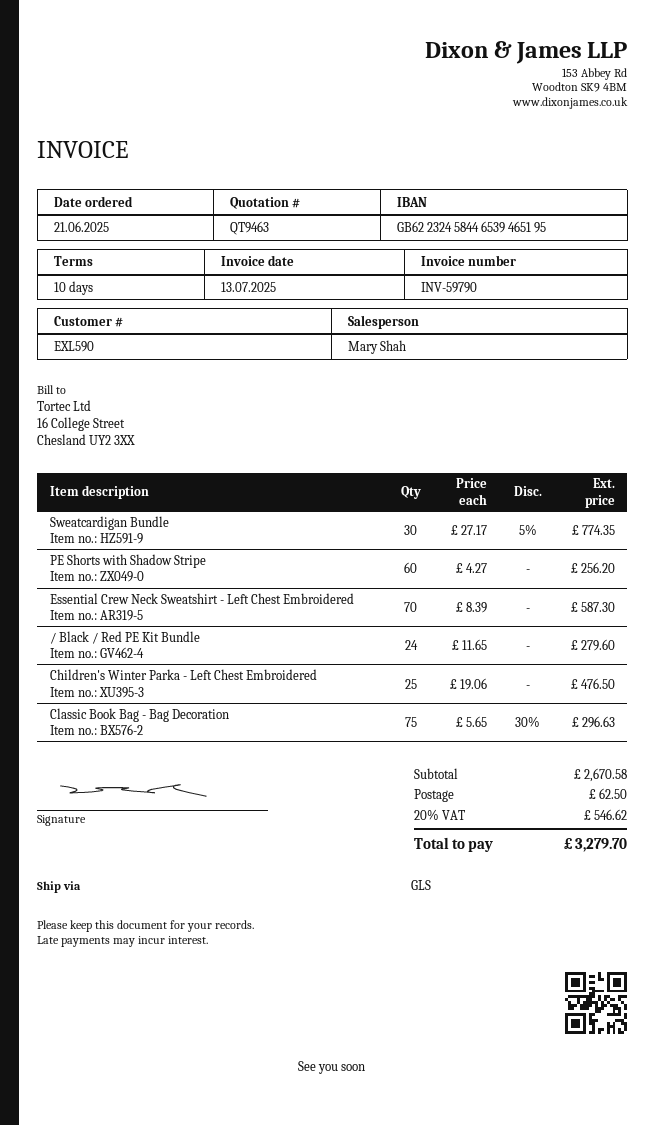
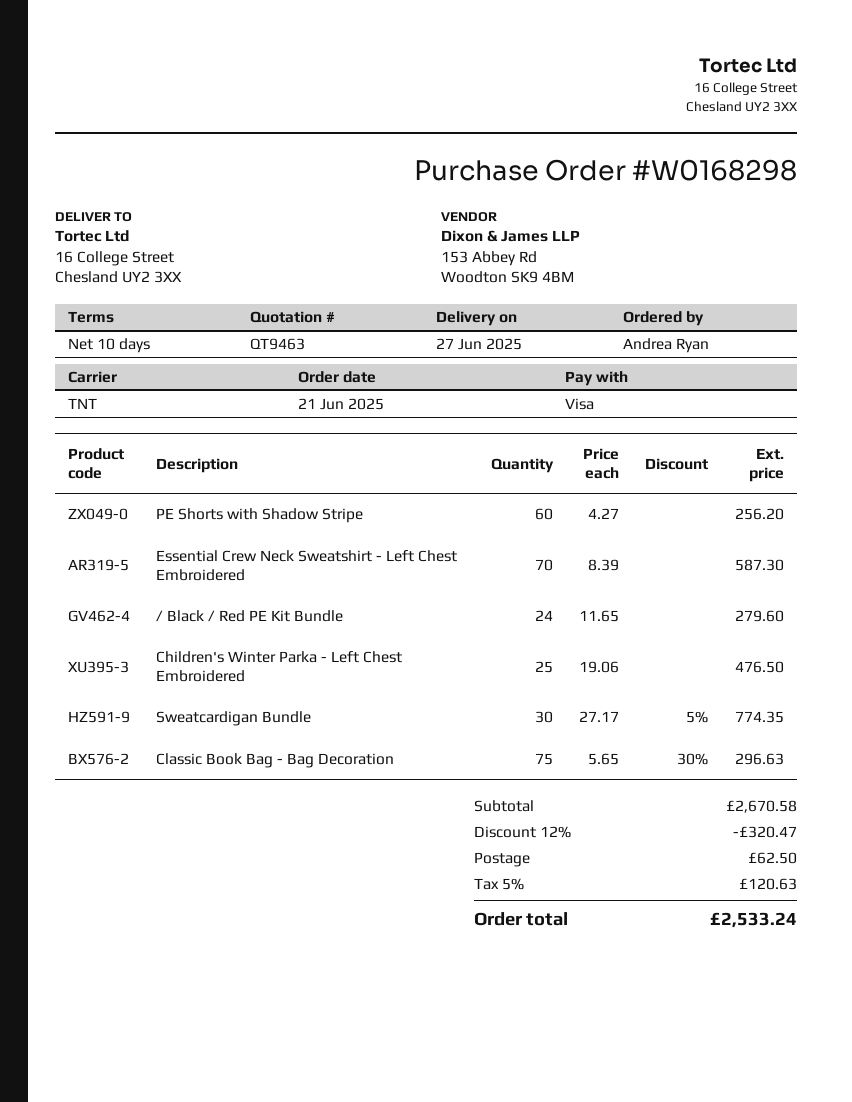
shipping method: GLS -> TNT
discount: none -> 12% = 320.47
tax: 20% = 546.62 -> 5% = 120.63
total: 3279.70 -> 2533.24

